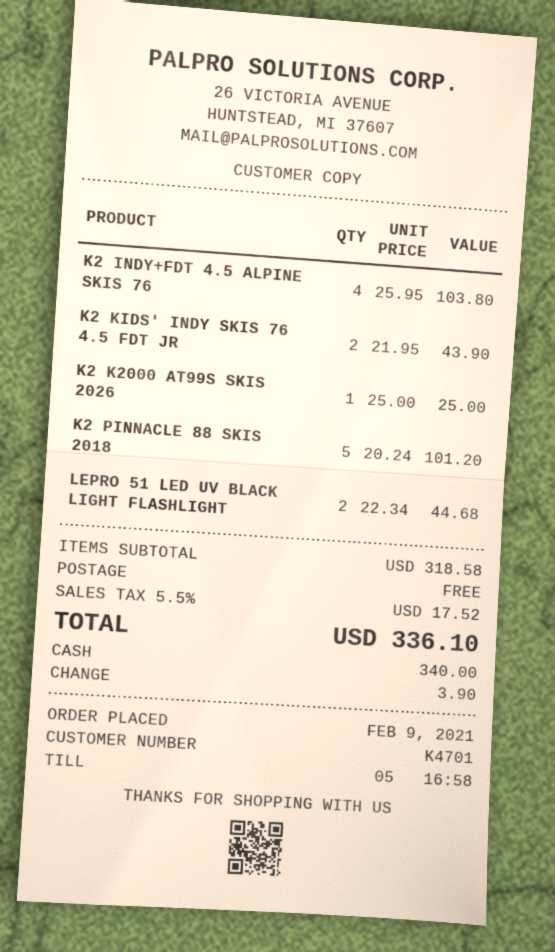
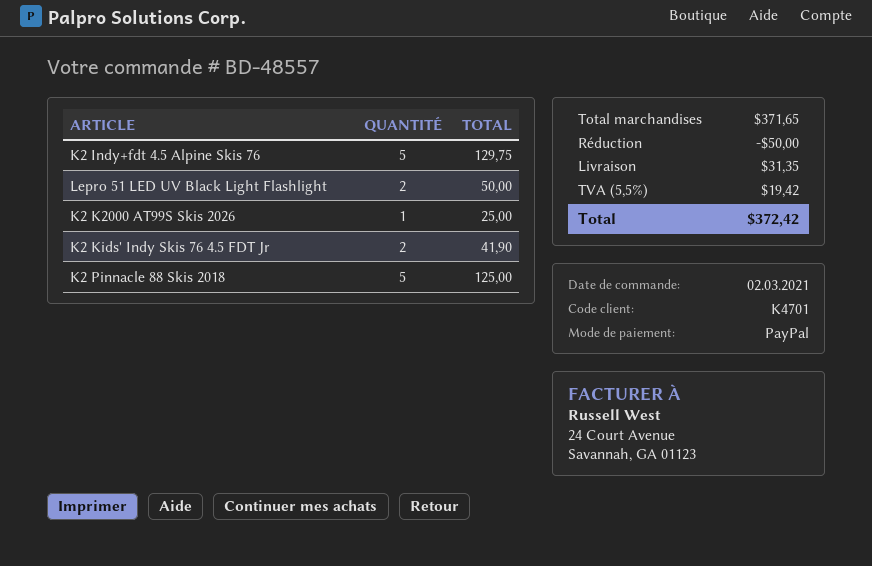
order date: 2021-02-09 -> 2021-03-02
payment method: cash -> PayPal
K2 INDY+FDT 4.5 ALPINE SKIS 76: 4 for 103.80 -> 5 for 129.75
K2 KIDS' INDY SKIS 76 4.5 FDT JR: 2 for 43.90 -> 2 for 41.90
K2 PINNACLE 88 SKIS 2018: 5 for 101.20 -> 5 for 125.00
LEPRO 51 LED UV BLACK LIGHT FLASHLIGHT: 2 for 44.68 -> 2 for 50.00
subtotal: 318.58 -> 371.65
discount: none -> 50.00
shipping: 0.00 -> 31.35
tax: 5.5% = 17.52 -> 5.5% = 19.42
total: 336.10 -> 372.42

